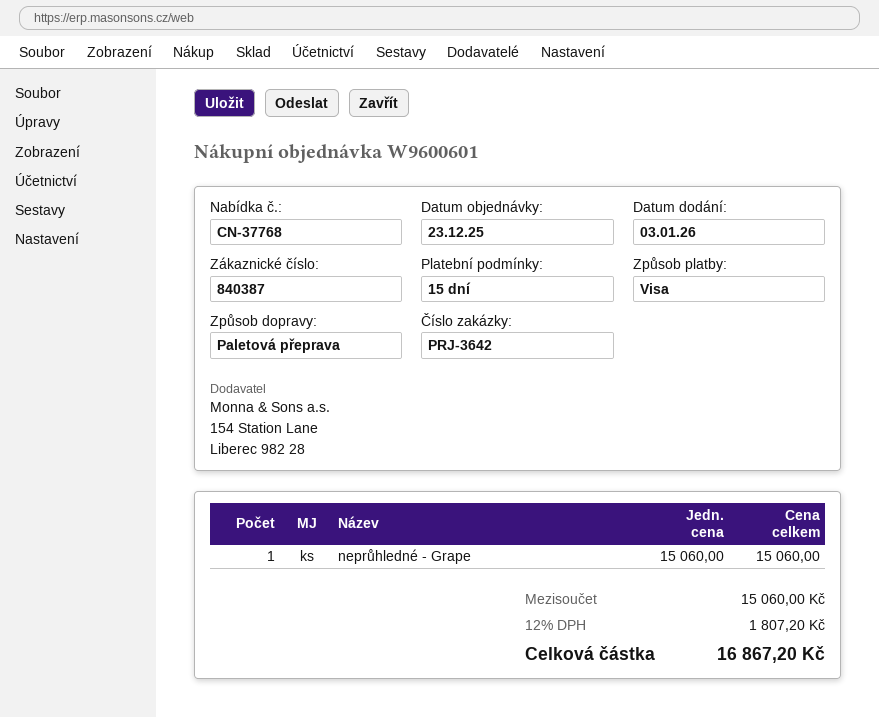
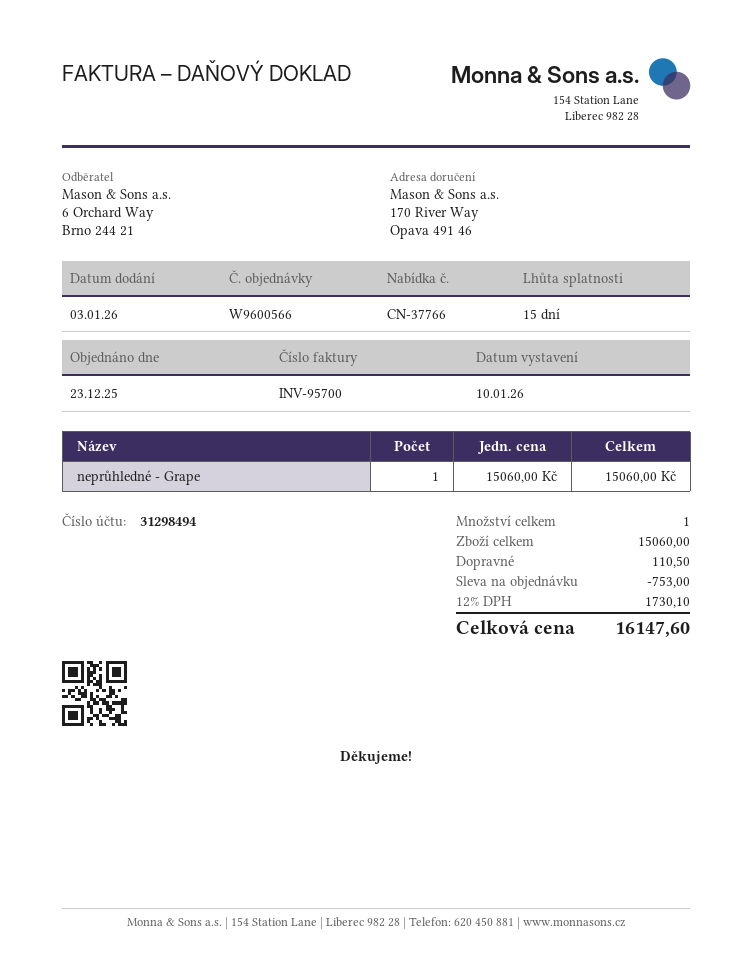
quote number: CN-37768 -> CN-37766
order number: W9600601 -> W9600566
discount: none -> 753.00
shipping: none -> 110.50
tax: 12% = 1807.20 -> 12% = 1730.10
total: 16867.20 -> 16147.60

